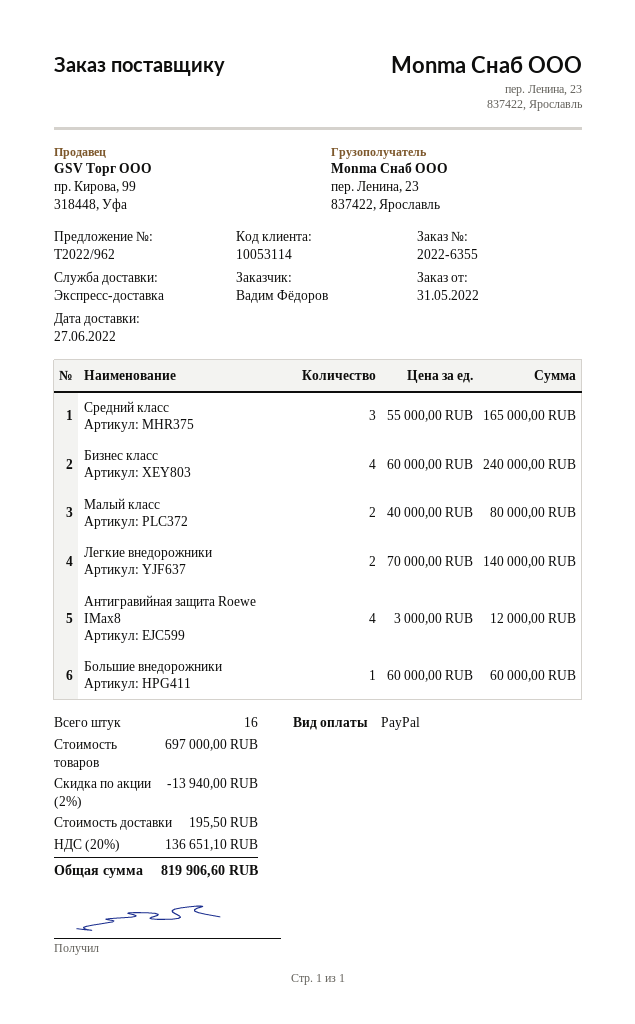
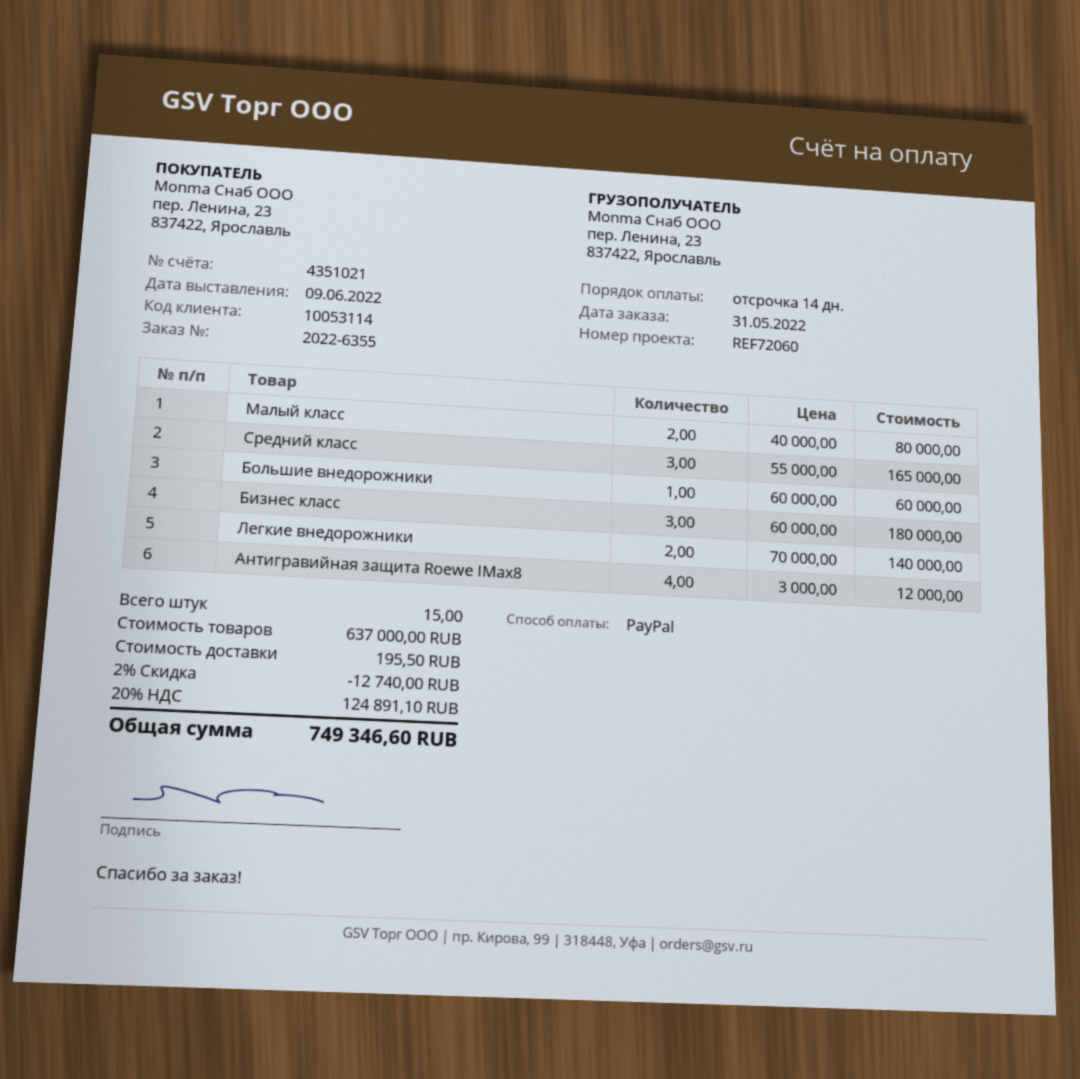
Бизнес класс: 4 x 60000.00 = 240000.00 -> 3 x 60000.00 = 180000.00
total quantity: 16 -> 15
subtotal: 697000.00 -> 637000.00
discount: 2% = 13940.00 -> 2% = 12740.00
tax: 20% = 136651.10 -> 20% = 124891.10
total: 819906.60 -> 749346.60

